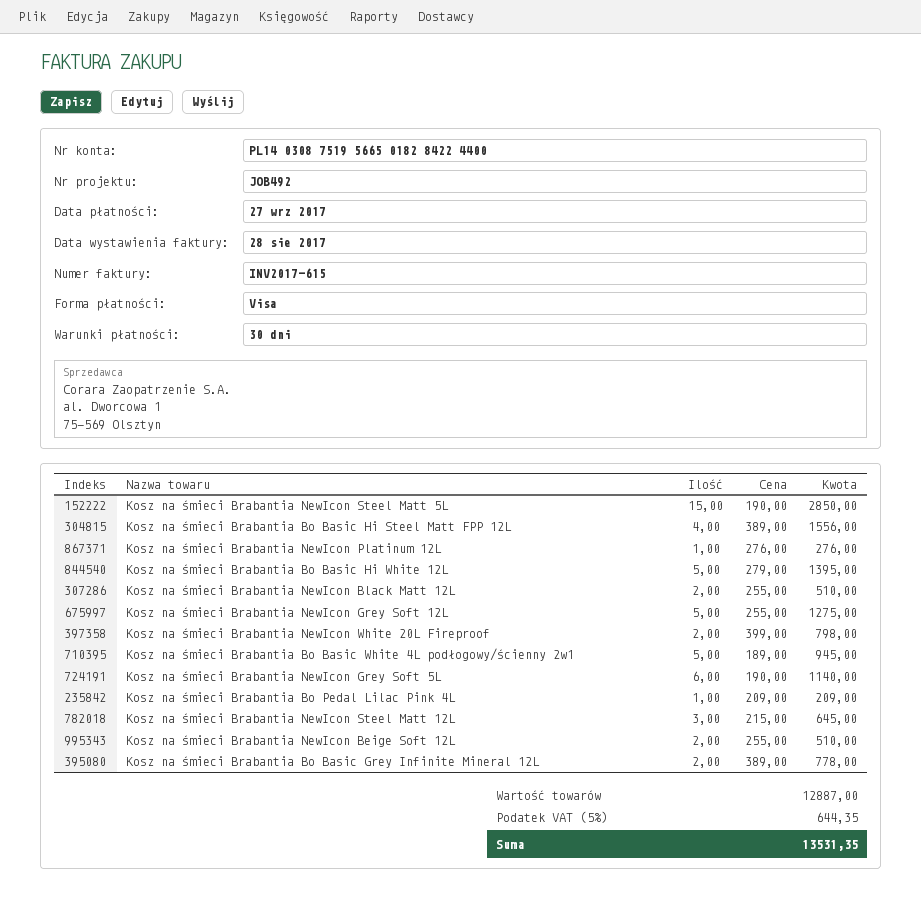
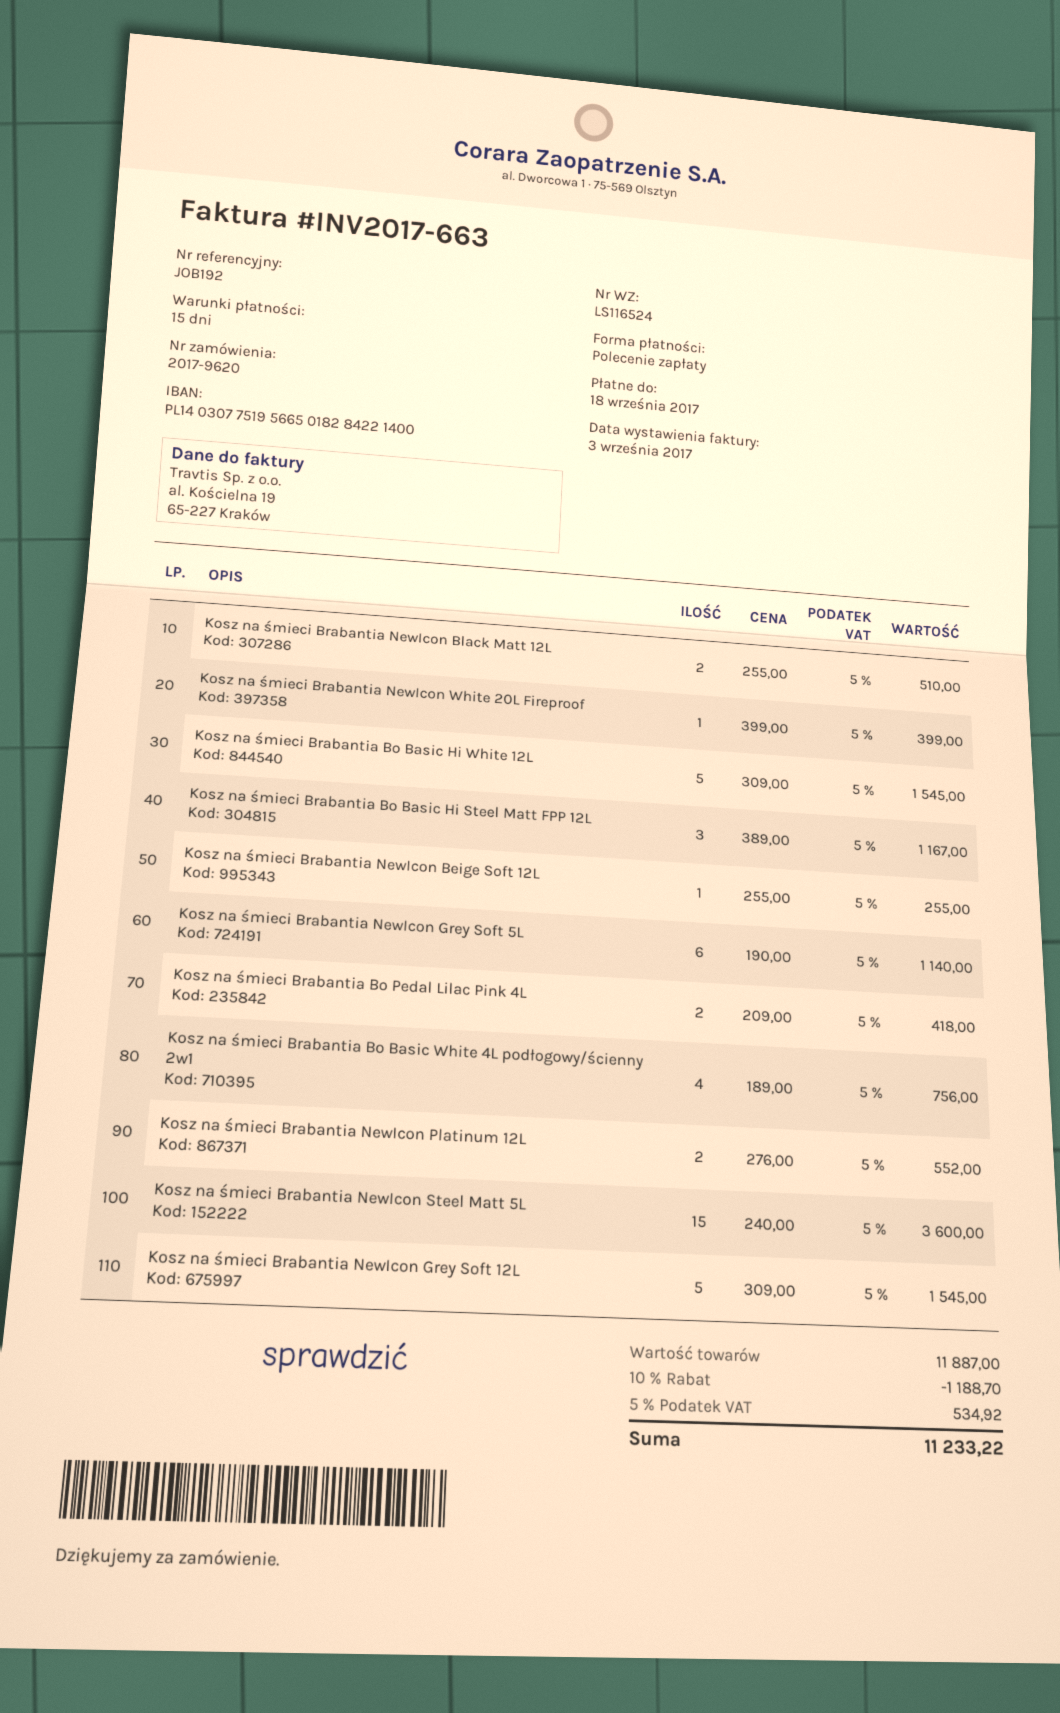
invoice number: INV2017-615 -> INV2017-663
invoice date: 2017-08-28 -> 2017-09-03
payment terms: 30 days -> 15 days
due date: 2017-09-27 -> 2017-09-18
reference: JOB492 -> JOB192
payment method: Visa -> direct debit
bank account: PL14030875195665018284224400 -> PL14030775195665018284221400
Kosz na śmieci Brabantia NewIcon Steel Matt 5L: 15 x 190.00 = 2850.00 -> 15 x 240.00 = 3600.00
Kosz na śmieci Brabantia Bo Basic Hi Steel Matt FPP 12L: 4 x 389.00 = 1556.00 -> 3 x 389.00 = 1167.00
Kosz na śmieci Brabantia NewIcon Platinum 12L: 1 x 276.00 = 276.00 -> 2 x 276.00 = 552.00
Kosz na śmieci Brabantia Bo Basic Hi White 12L: 5 x 279.00 = 1395.00 -> 5 x 309.00 = 1545.00
Kosz na śmieci Brabantia NewIcon Grey Soft 12L: 5 x 255.00 = 1275.00 -> 5 x 309.00 = 1545.00
Kosz na śmieci Brabantia NewIcon White 20L Fireproof: 2 x 399.00 = 798.00 -> 1 x 399.00 = 399.00
Kosz na śmieci Brabantia Bo Basic White 4L podłogowy/ścienny 2w1: 5 x 189.00 = 945.00 -> 4 x 189.00 = 756.00
Kosz na śmieci Brabantia Bo Pedal Lilac Pink 4L: 1 x 209.00 = 209.00 -> 2 x 209.00 = 418.00
Kosz na śmieci Brabantia NewIcon Steel Matt 12L: 3 x 215.00 = 645.00 -> none
Kosz na śmieci Brabantia NewIcon Beige Soft 12L: 2 x 255.00 = 510.00 -> 1 x 255.00 = 255.00
Kosz na śmieci Brabantia Bo Basic Grey Infinite Mineral 12L: 2 x 389.00 = 778.00 -> none
subtotal: 12887.00 -> 11887.00
discount: none -> 10% = 1188.70
tax: 5% = 644.35 -> 5% = 534.92
total: 13531.35 -> 11233.22

